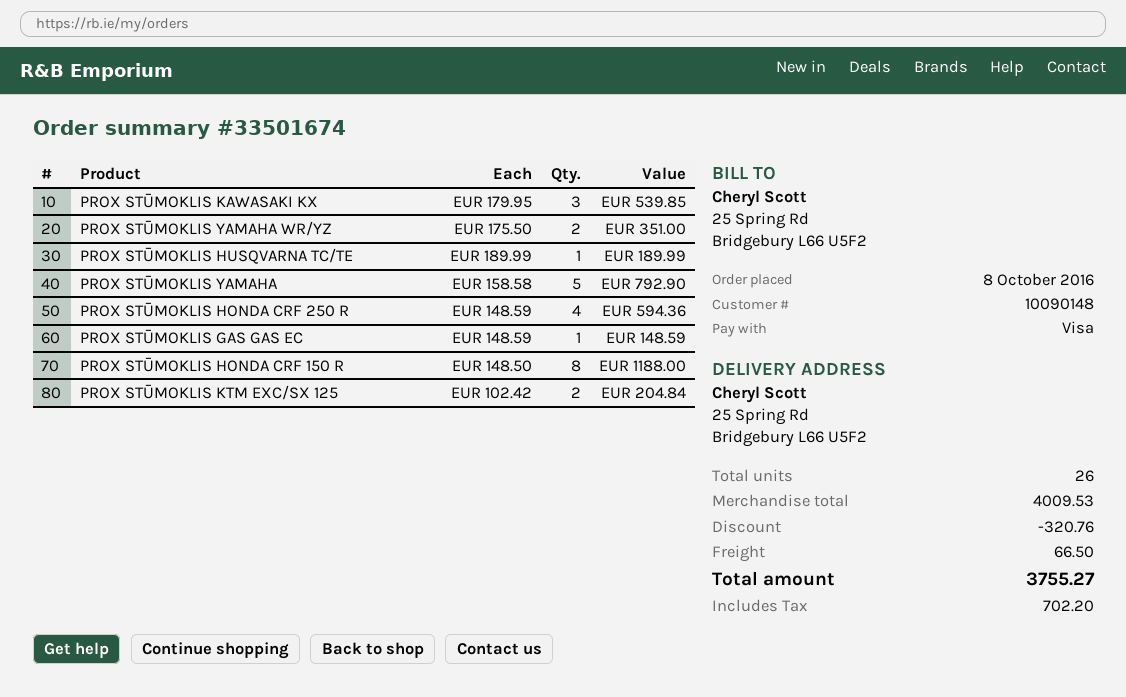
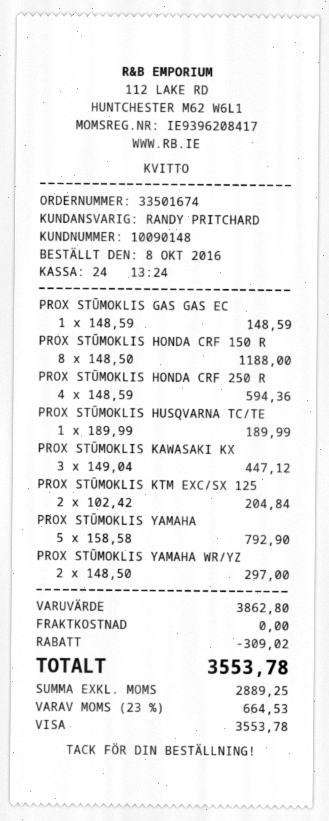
PROX STŪMOKLIS KAWASAKI KX: 3 x 179.95 = 539.85 -> 3 x 149.04 = 447.12
PROX STŪMOKLIS YAMAHA WR/YZ: 2 x 175.50 = 351.00 -> 2 x 148.50 = 297.00
subtotal: 4009.53 -> 3862.80
discount: 320.76 -> 309.02
shipping: 66.50 -> 0.00
tax: 702.20 -> 664.53
total: 3755.27 -> 3553.78

